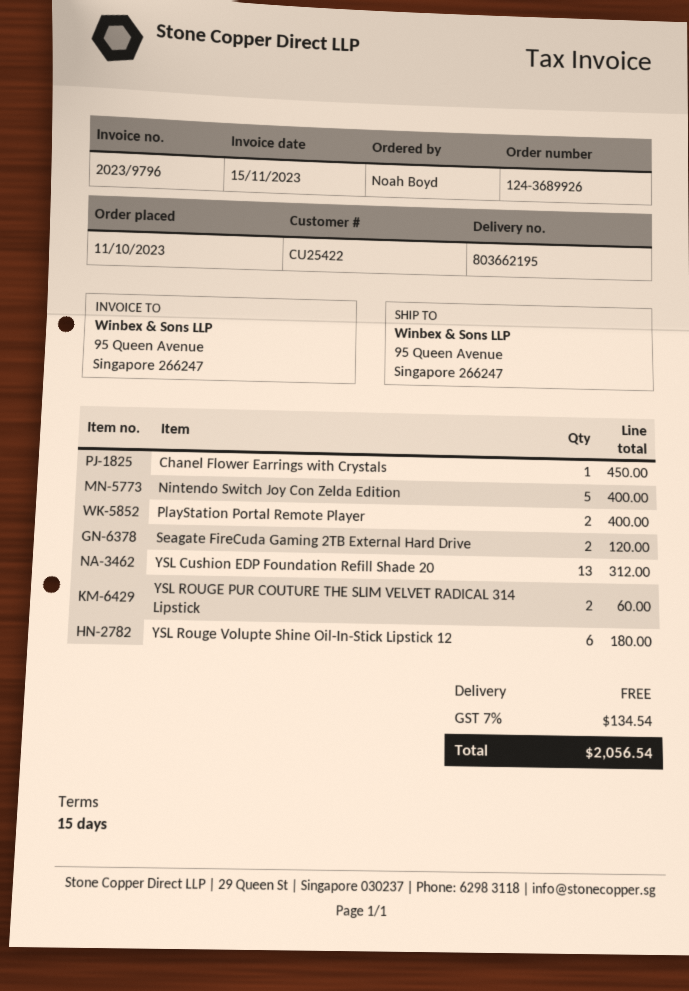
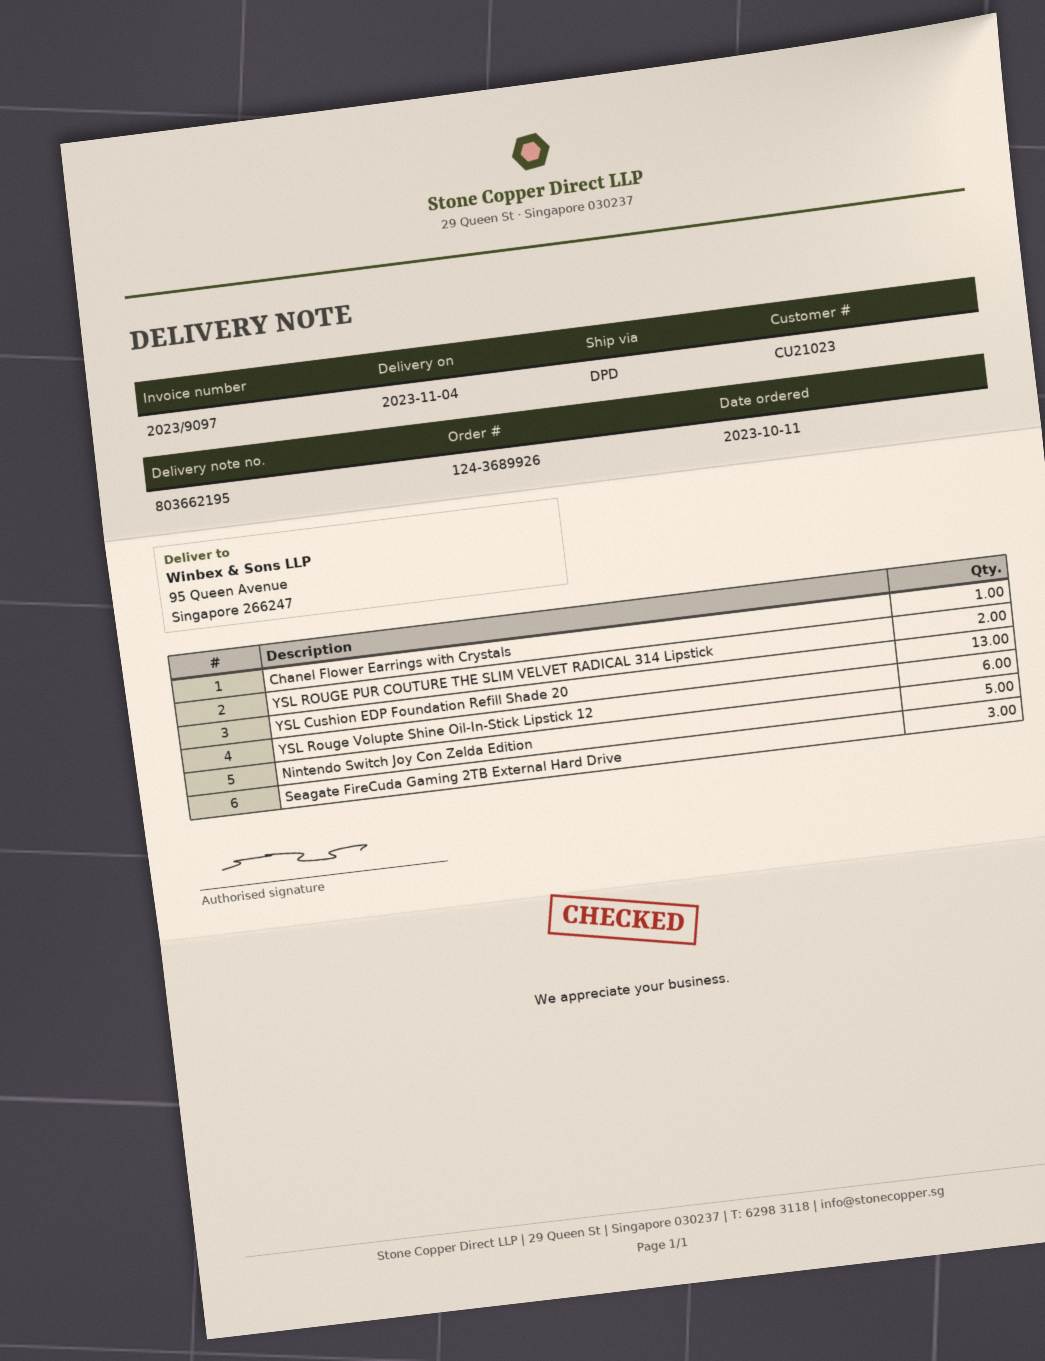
invoice number: 2023/9796 -> 2023/9097
customer number: CU25422 -> CU21023
PlayStation Portal Remote Player: 2 -> none
Seagate FireCuda Gaming 2TB External Hard Drive: 2 -> 3

